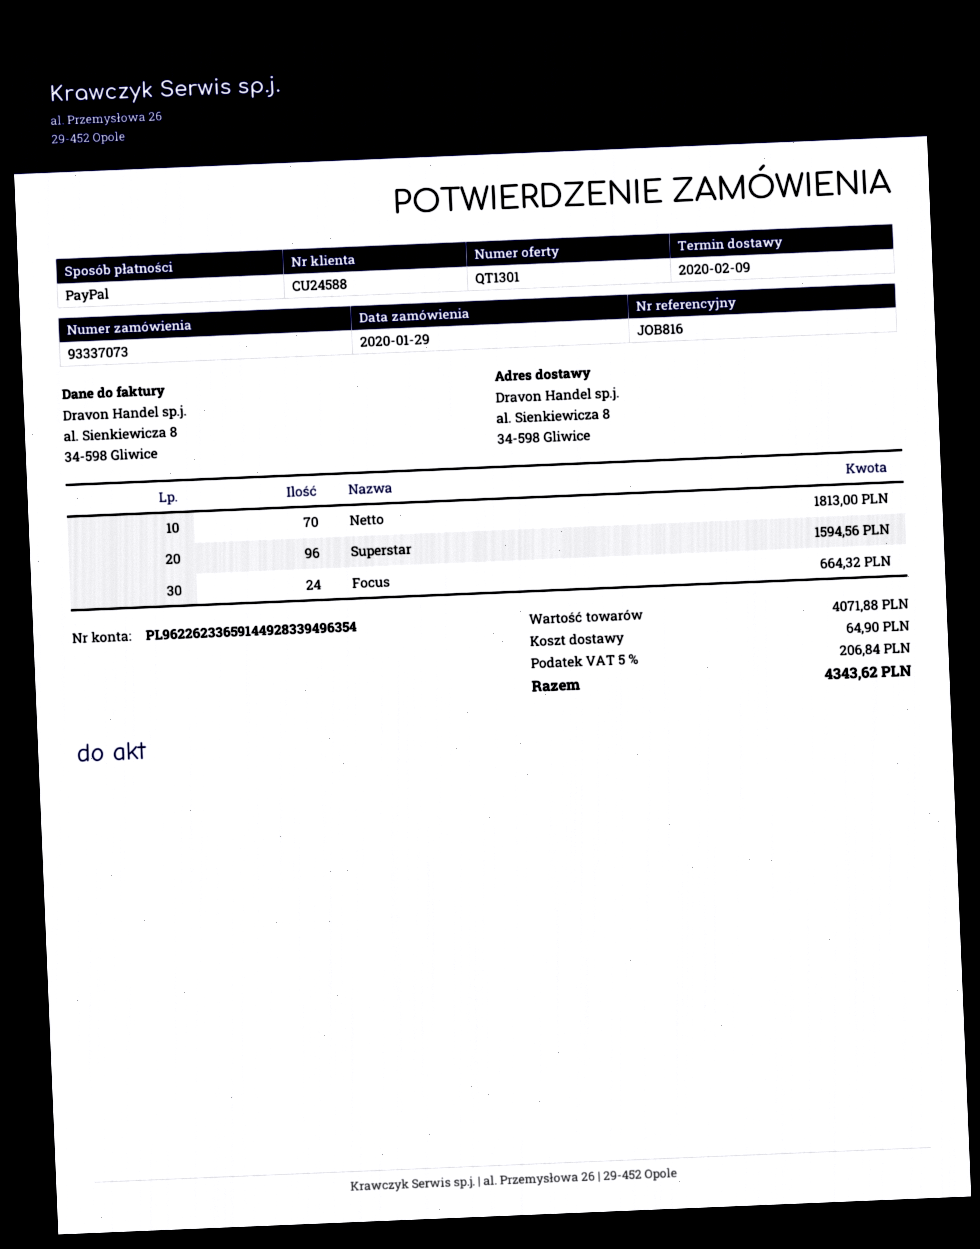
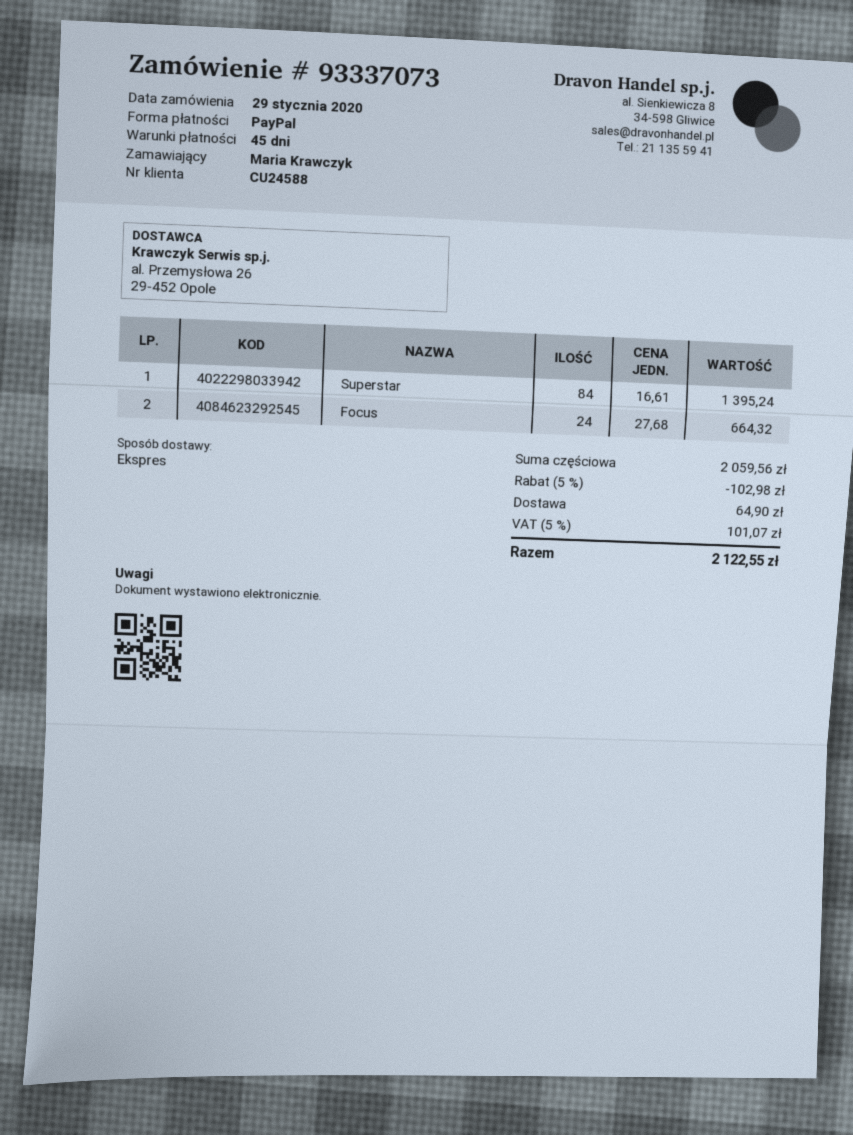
Netto: 70 for 1813.00 -> none
Superstar: 96 for 1594.56 -> 84 for 1395.24
subtotal: 4071.88 -> 2059.56
discount: none -> 5% = 102.98
tax: 5% = 206.84 -> 5% = 101.07
total: 4343.62 -> 2122.55

